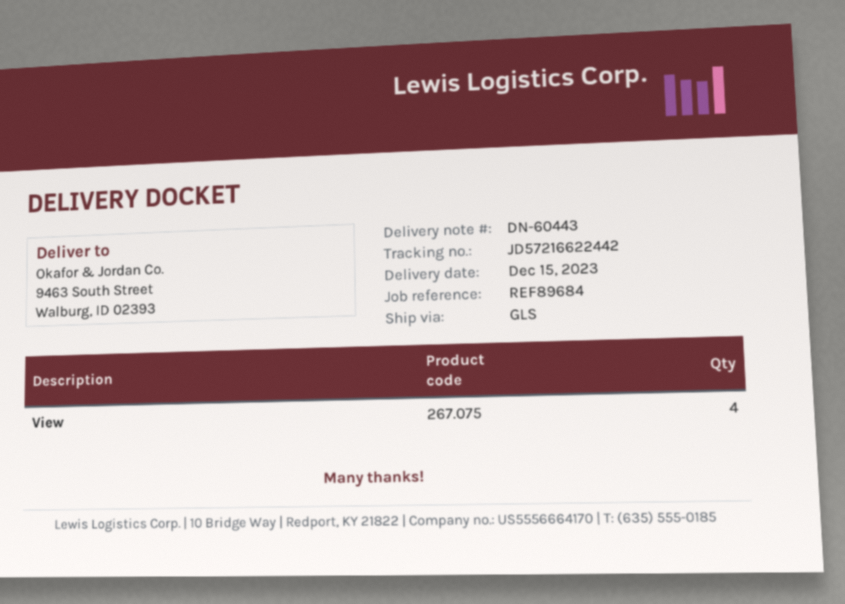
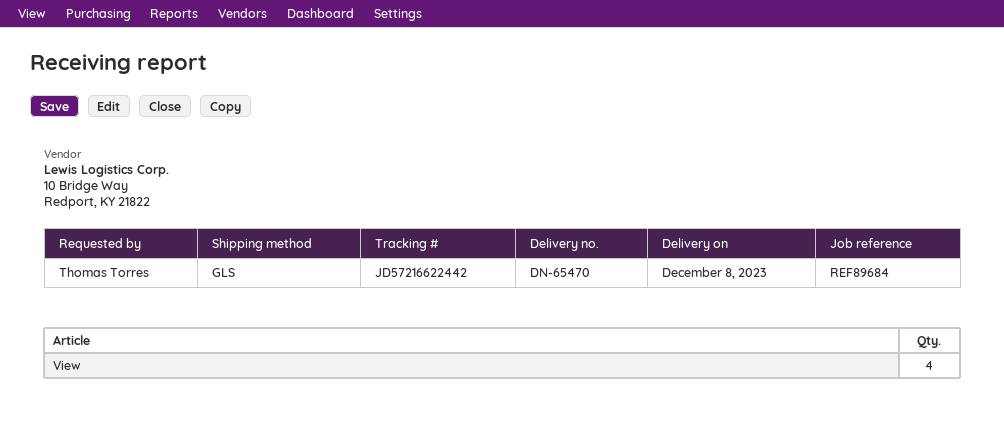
delivery note number: DN-60443 -> DN-65470
delivery date: 2023-12-15 -> 2023-12-08

